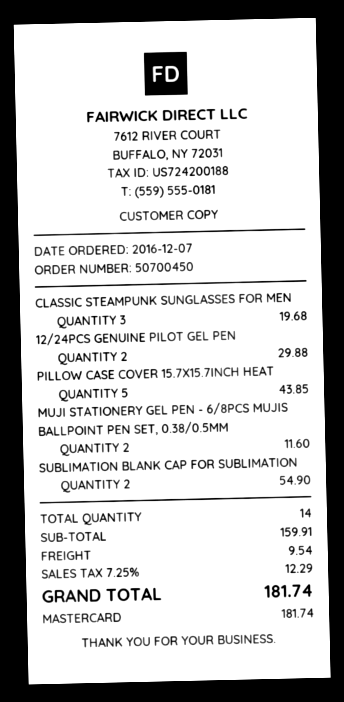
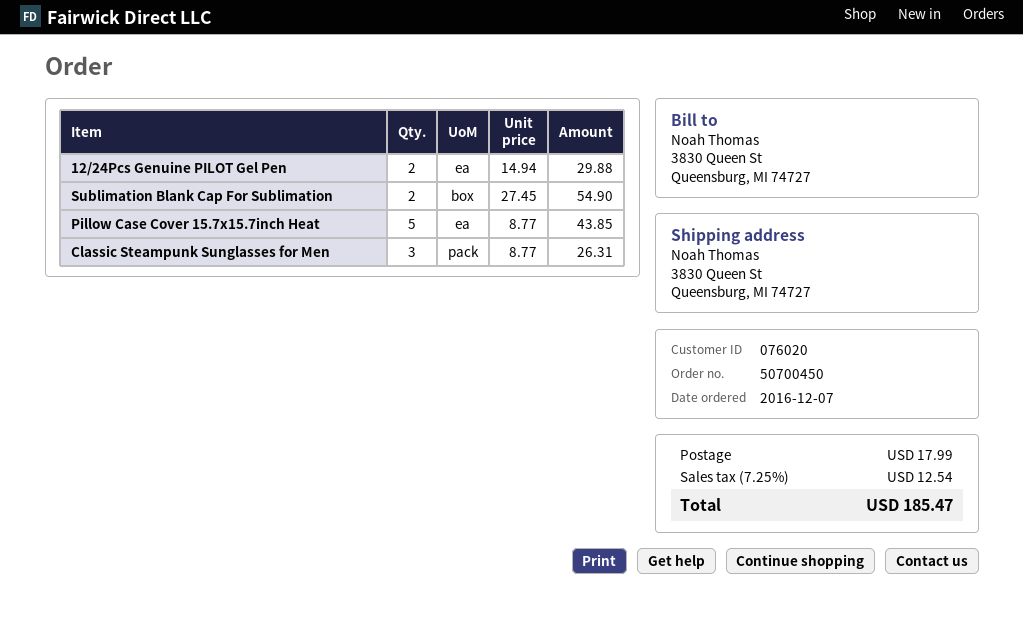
CLASSIC STEAMPUNK SUNGLASSES FOR MEN: 3 for 19.68 -> 3 for 26.31
MUJI STATIONERY GEL PEN - 6/8PCS MUJIS BALLPOINT PEN SET, 0.38/0.5MM: 2 for 11.60 -> none
shipping: 9.54 -> 17.99
tax: 7.25% = 12.29 -> 7.25% = 12.54
total: 181.74 -> 185.47

